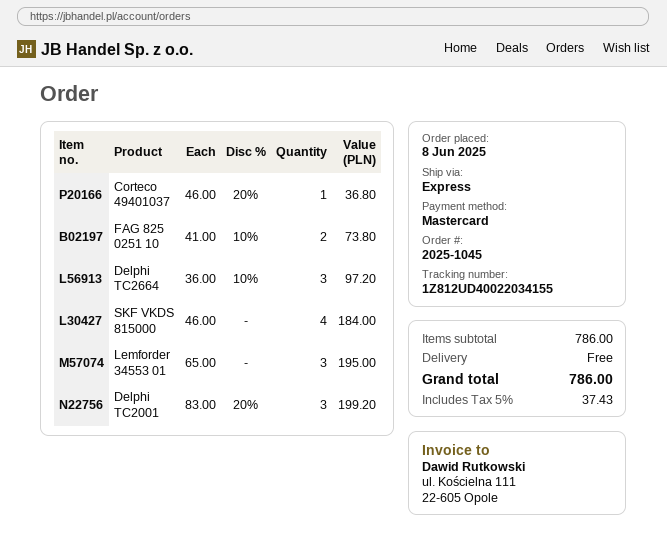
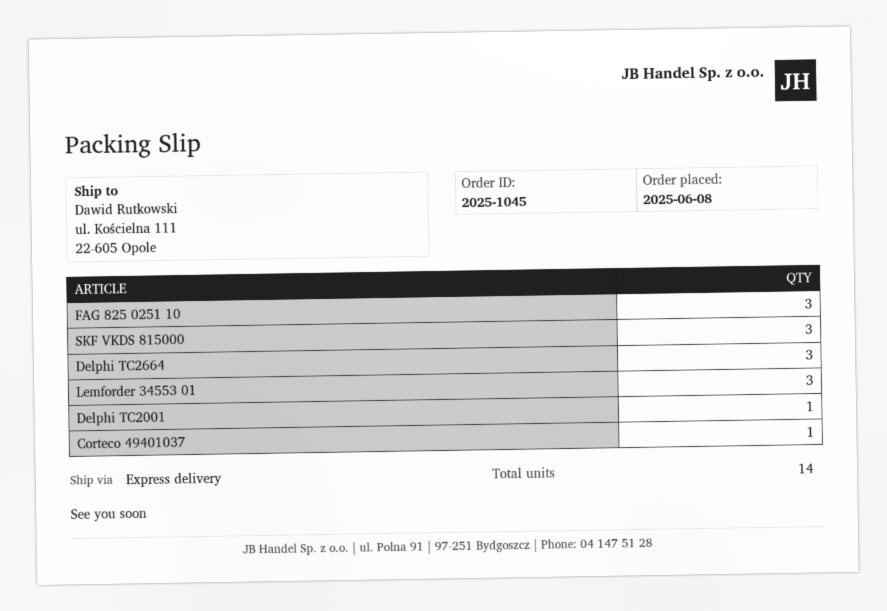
FAG 825 0251 10: 2 -> 3
SKF VKDS 815000: 4 -> 3
Delphi TC2001: 3 -> 1

